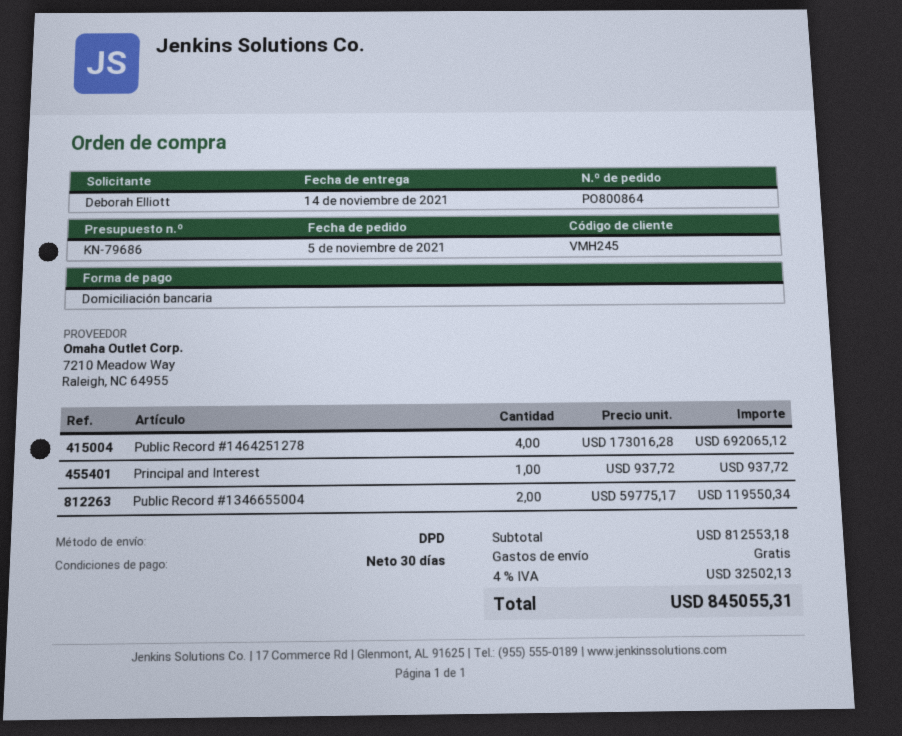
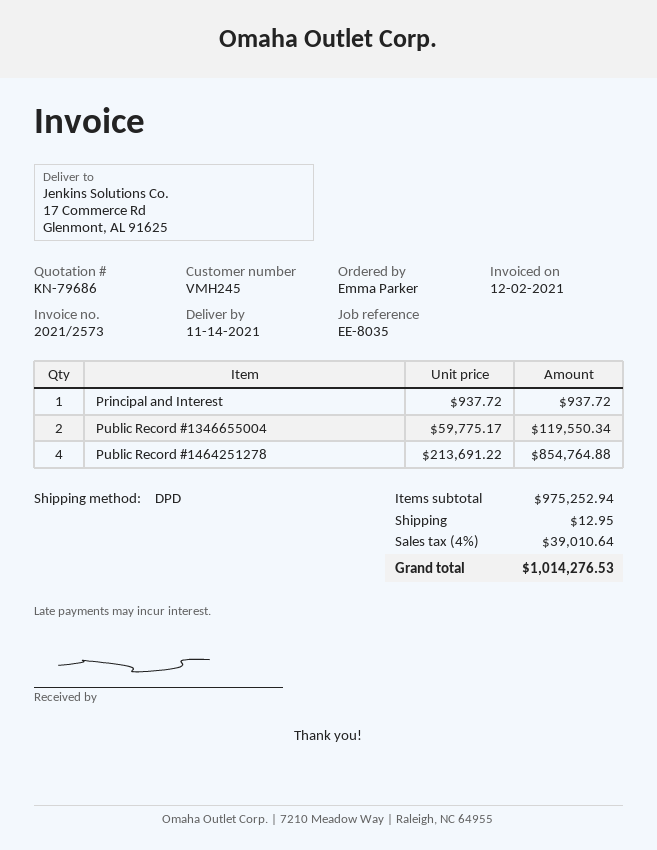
ordered by: Deborah Elliott -> Emma Parker
Public Record #1464251278: 4 x 173016.28 = 692065.12 -> 4 x 213691.22 = 854764.88
subtotal: 812553.18 -> 975252.94
shipping: 0.00 -> 12.95
tax: 4% = 32502.13 -> 4% = 39010.64
total: 845055.31 -> 1014276.53

